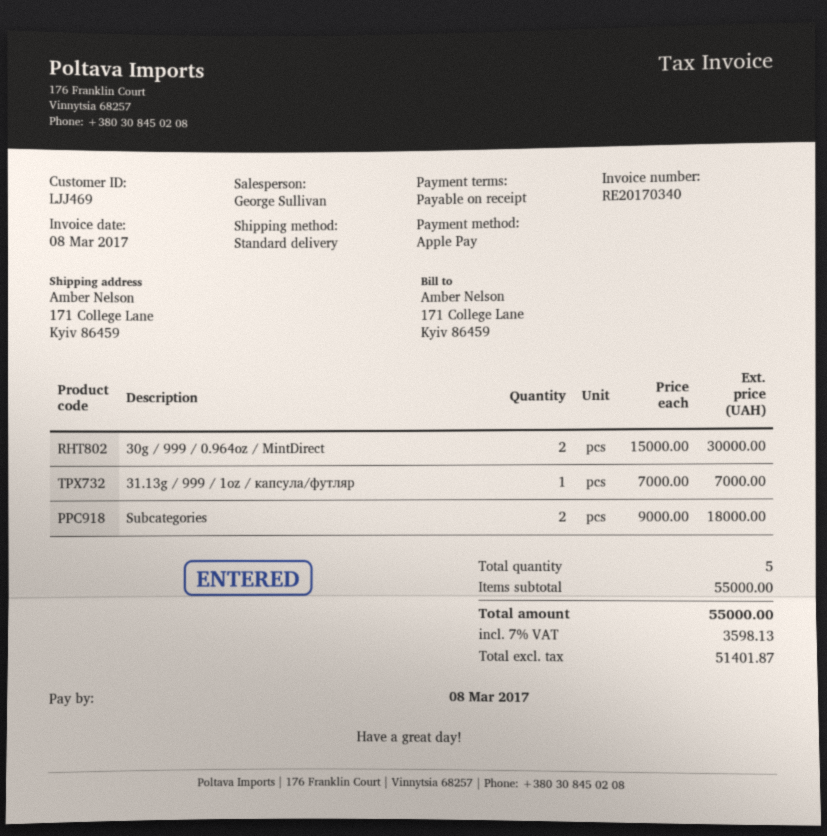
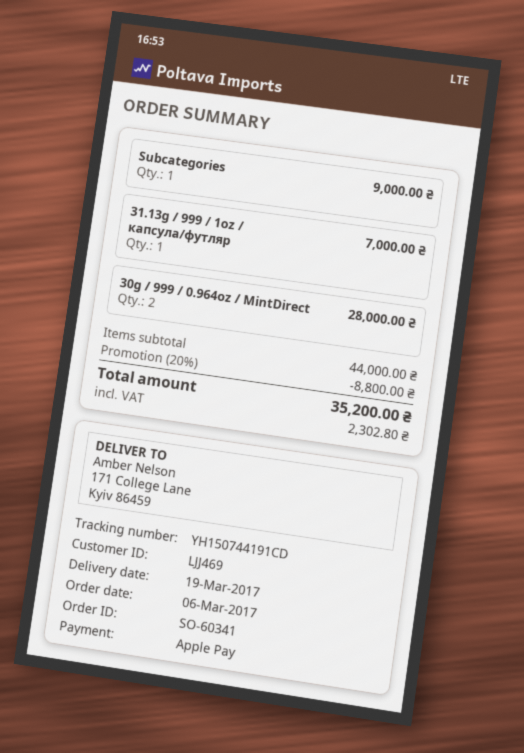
30g / 999 / 0.964oz / MintDirect: 2 for 30000.00 -> 2 for 28000.00
Subcategories: 2 for 18000.00 -> 1 for 9000.00
subtotal: 55000.00 -> 44000.00
discount: none -> 20% = 8800.00
tax: 3598.13 -> 2302.80
total: 55000.00 -> 35200.00

